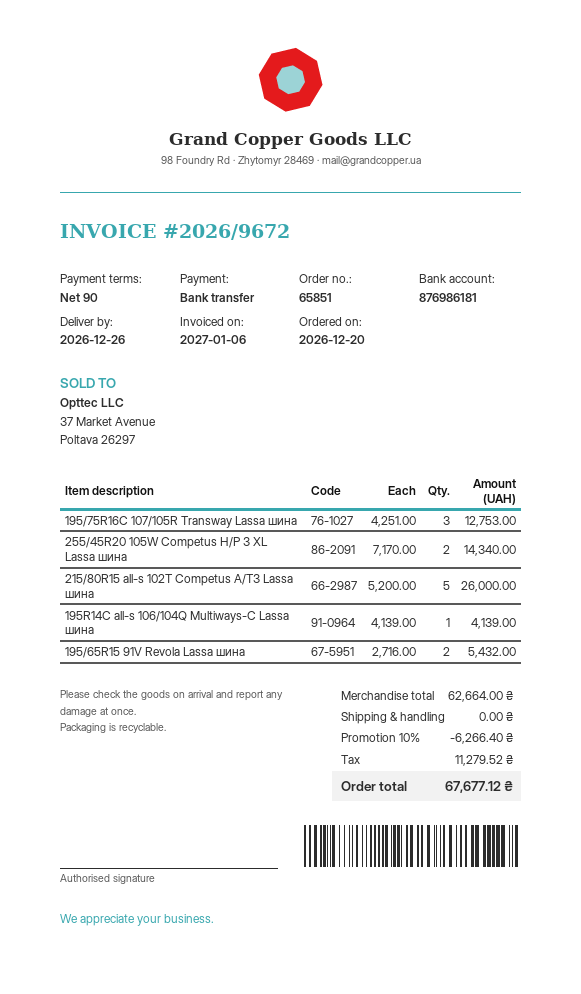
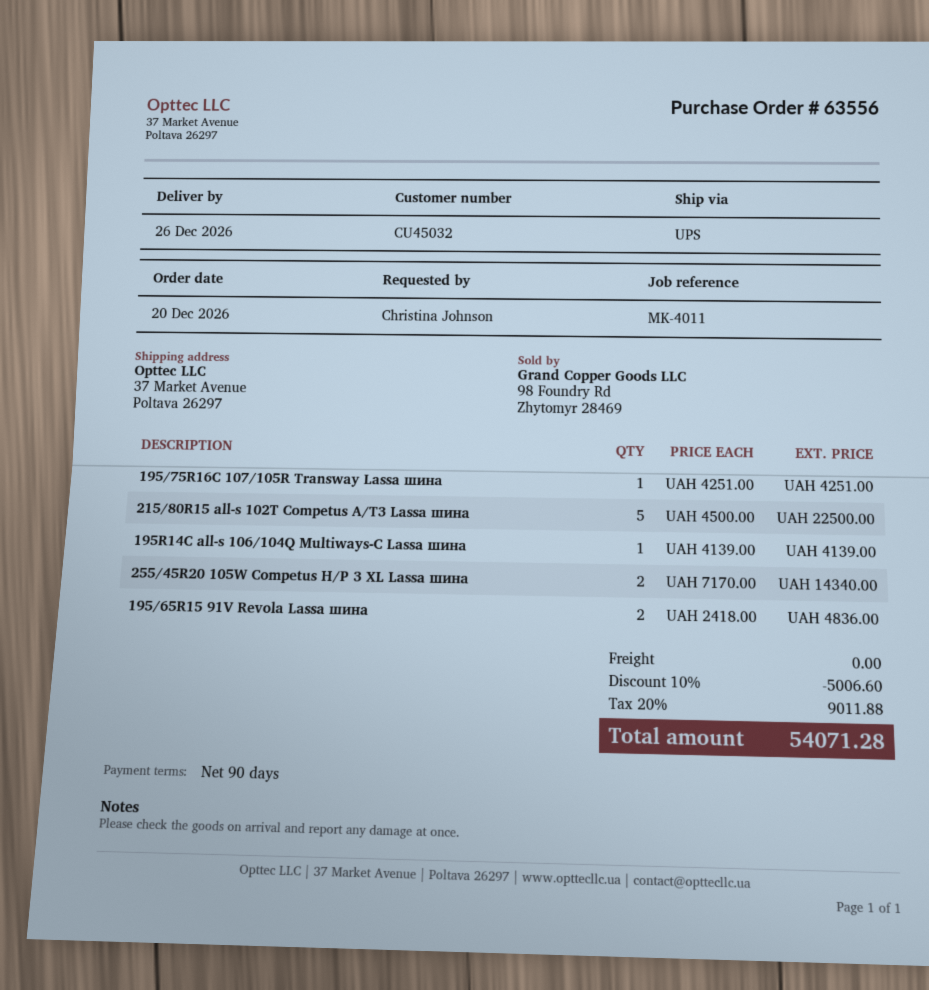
order number: 65851 -> 63556
195/75R16C 107/105R Transway Lassa шина: 3 x 4251.00 = 12753.00 -> 1 x 4251.00 = 4251.00
215/80R15 all-s 102T Competus A/T3 Lassa шина: 5 x 5200.00 = 26000.00 -> 5 x 4500.00 = 22500.00
195/65R15 91V Revola Lassa шина: 2 x 2716.00 = 5432.00 -> 2 x 2418.00 = 4836.00
discount: 10% = 6266.40 -> 10% = 5006.60
tax: 11279.52 -> 9011.88
total: 67677.12 -> 54071.28

